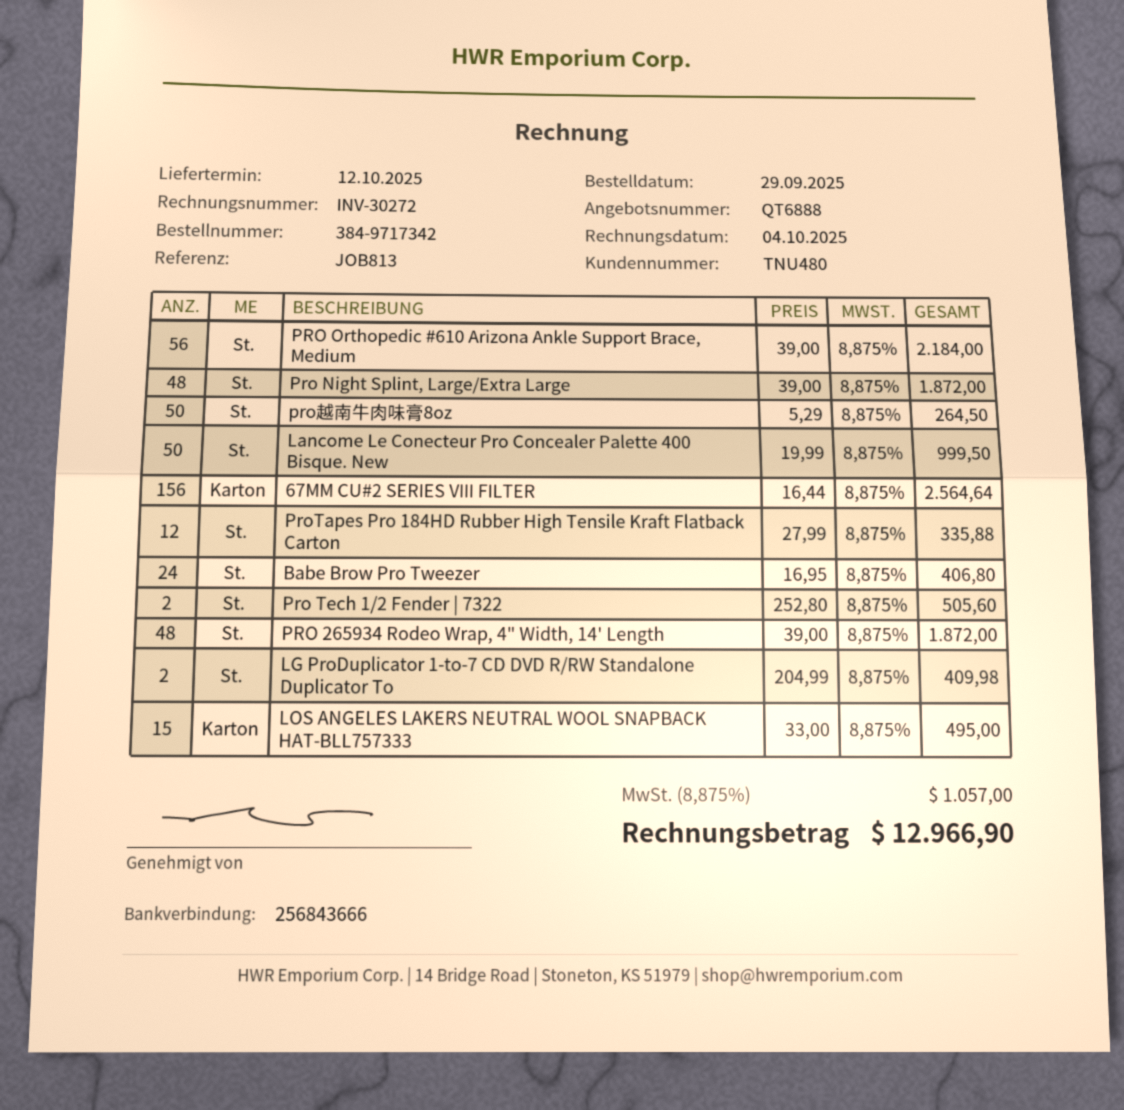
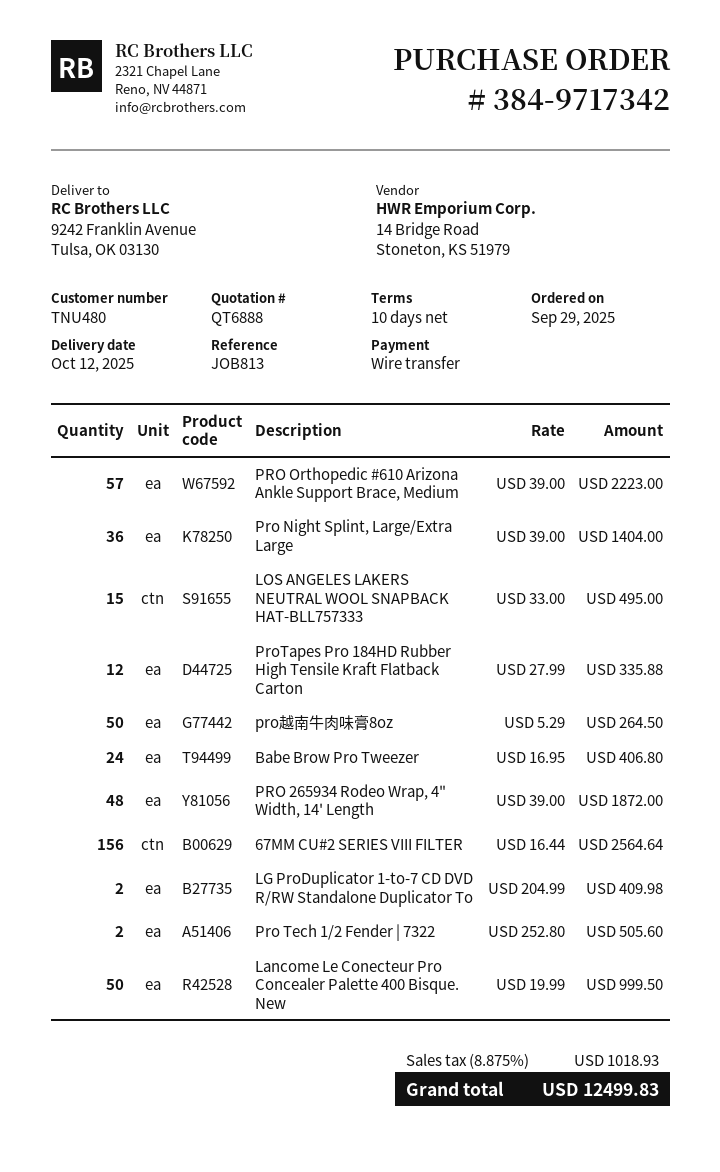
PRO Orthopedic #610 Arizona Ankle Support Brace, Medium: 56 x 39.00 = 2184.00 -> 57 x 39.00 = 2223.00
Pro Night Splint, Large/Extra Large: 48 x 39.00 = 1872.00 -> 36 x 39.00 = 1404.00
tax: 8.875% = 1057.00 -> 8.875% = 1018.93
total: 12966.90 -> 12499.83

